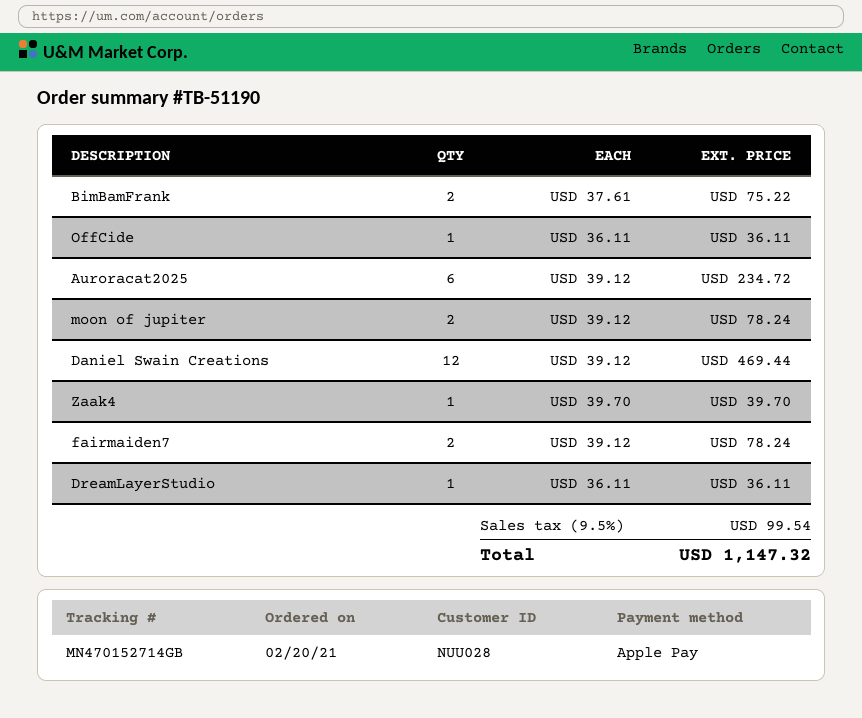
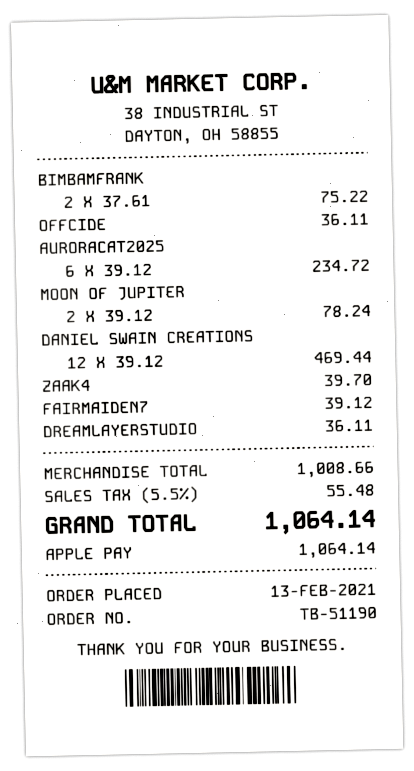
order date: 2021-02-20 -> 2021-02-13
fairmaiden7: 2 x 39.12 = 78.24 -> 1 x 39.12 = 39.12
tax: 9.5% = 99.54 -> 5.5% = 55.48
total: 1147.32 -> 1064.14

